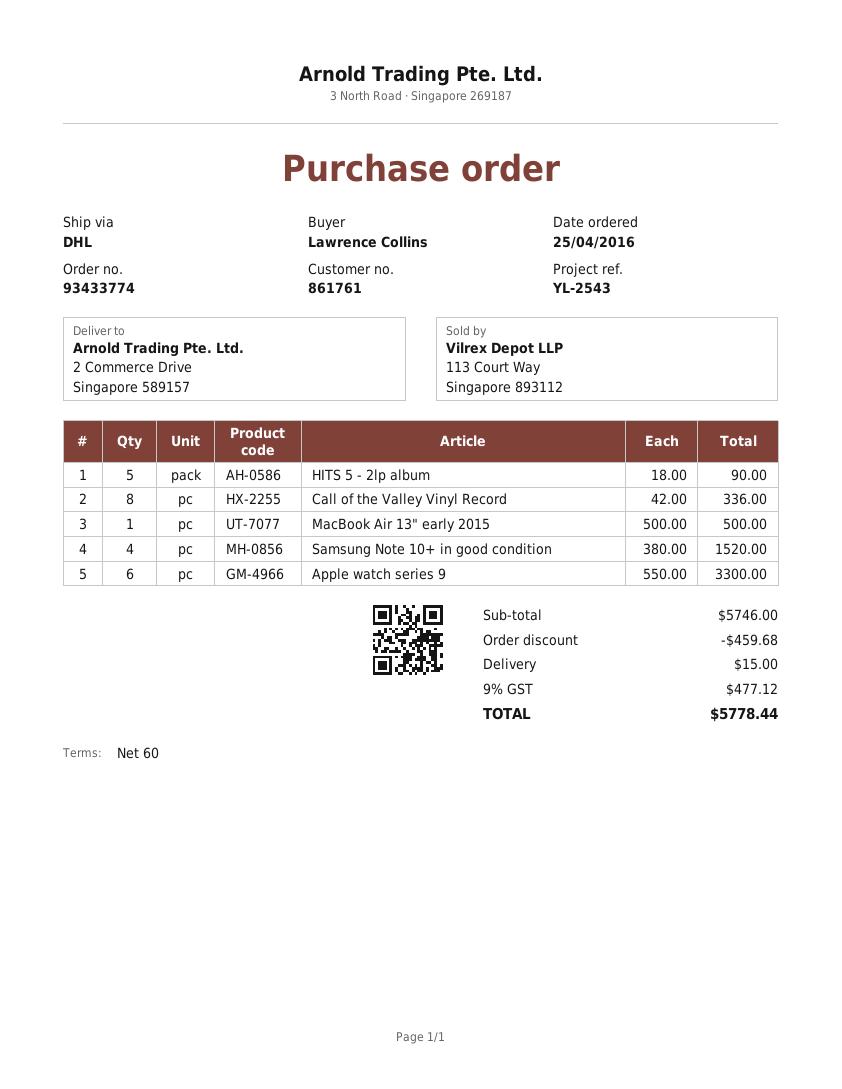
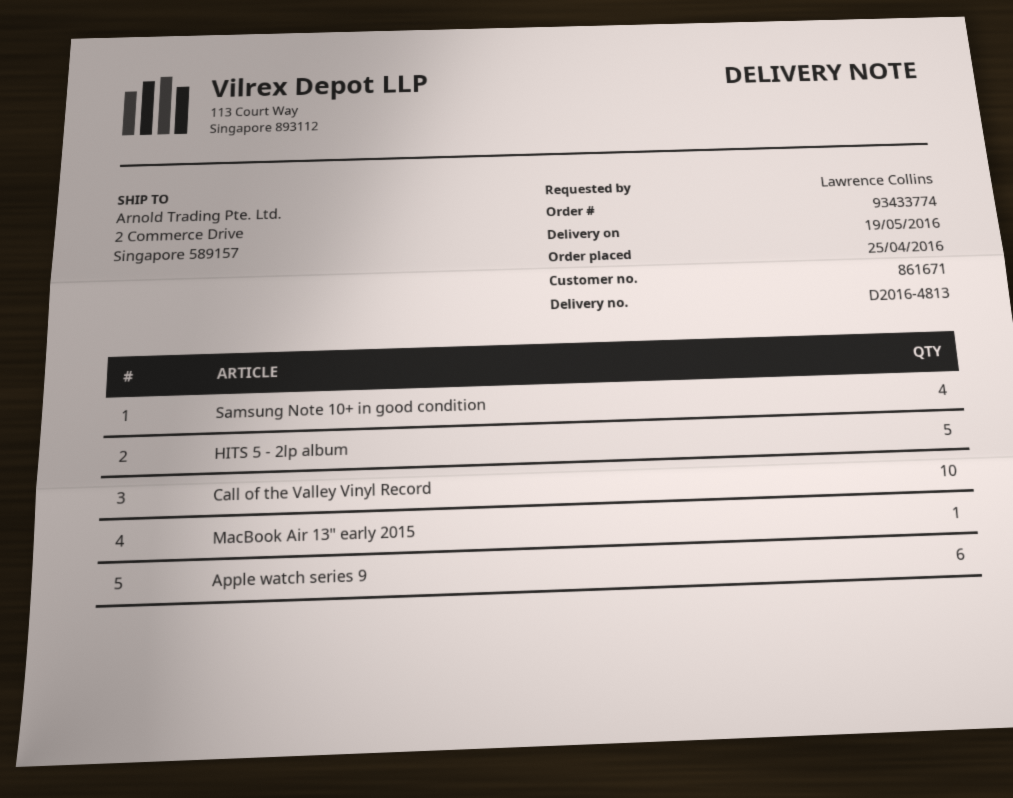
customer number: 861761 -> 861671
Call of the Valley Vinyl Record: 8 -> 10

